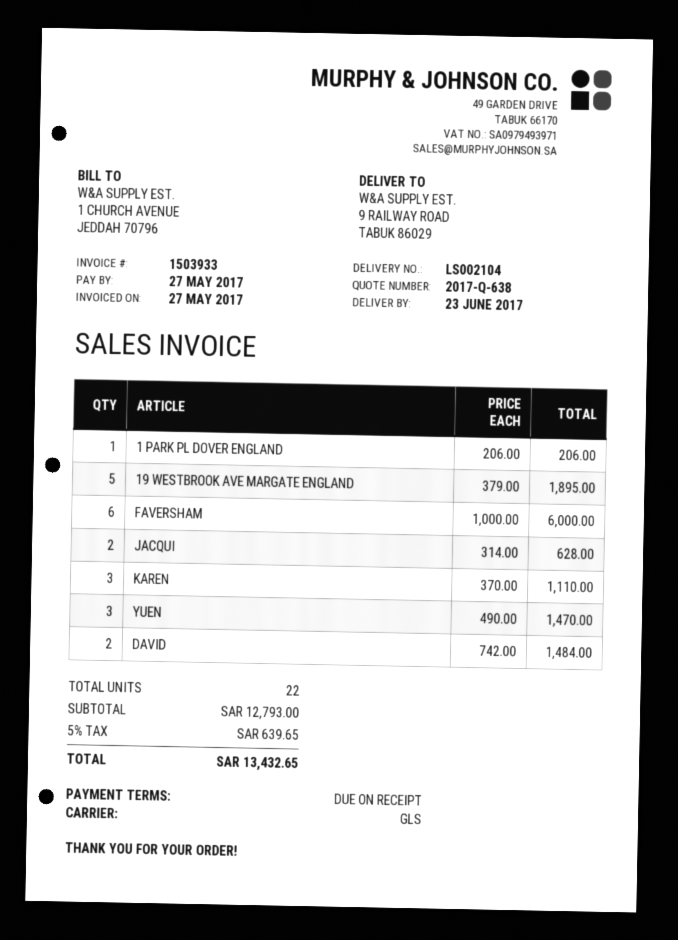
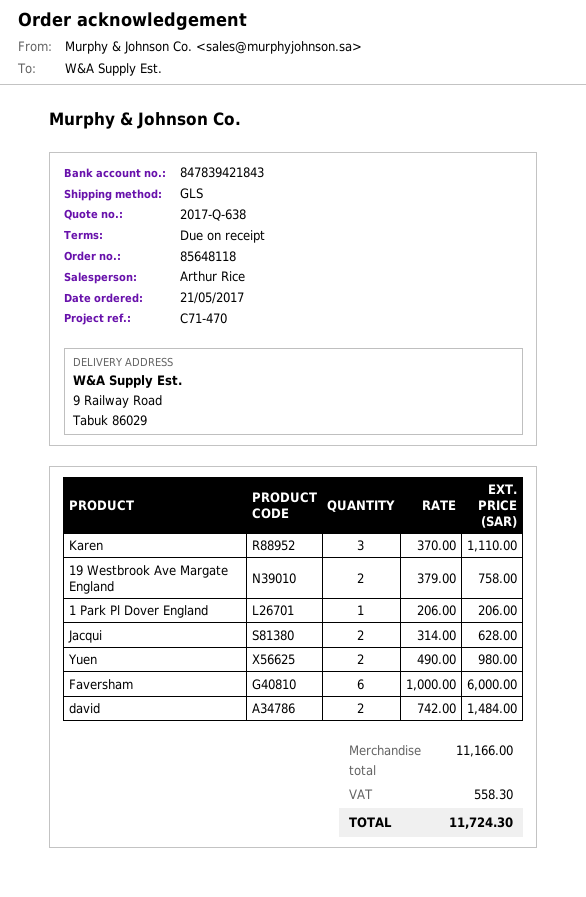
19 WESTBROOK AVE MARGATE ENGLAND: 5 x 379.00 = 1895.00 -> 2 x 379.00 = 758.00
YUEN: 3 x 490.00 = 1470.00 -> 2 x 490.00 = 980.00
subtotal: 12793.00 -> 11166.00
tax: 639.65 -> 558.30
total: 13432.65 -> 11724.30

